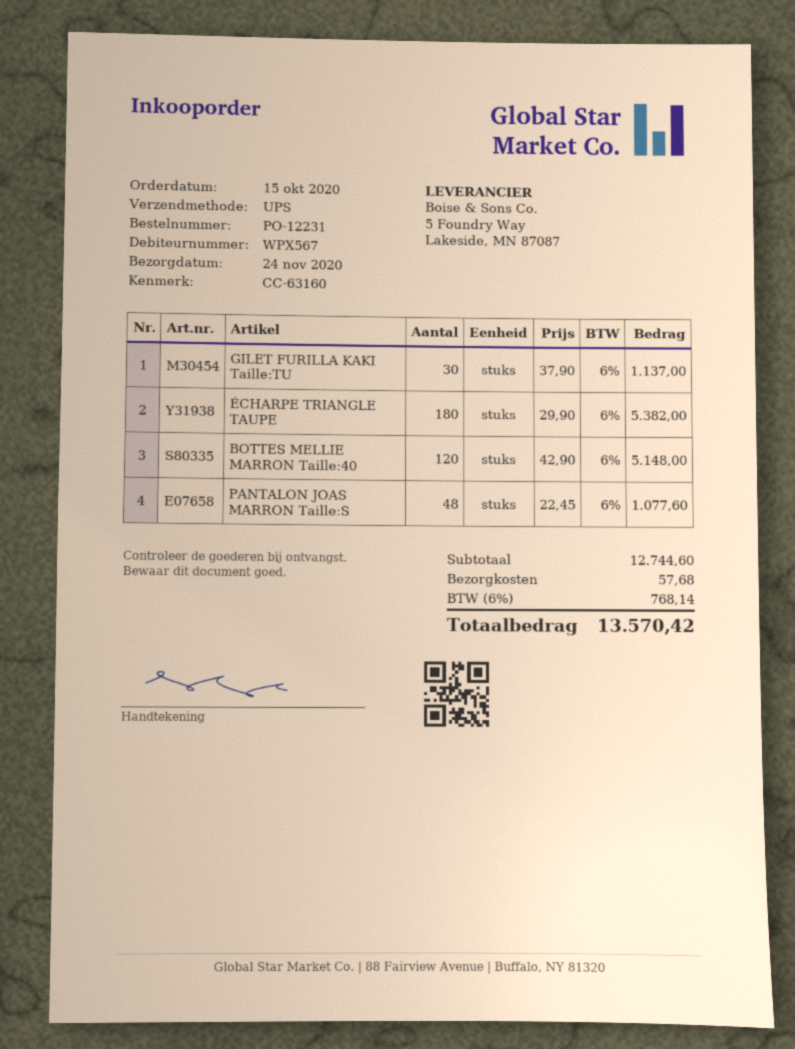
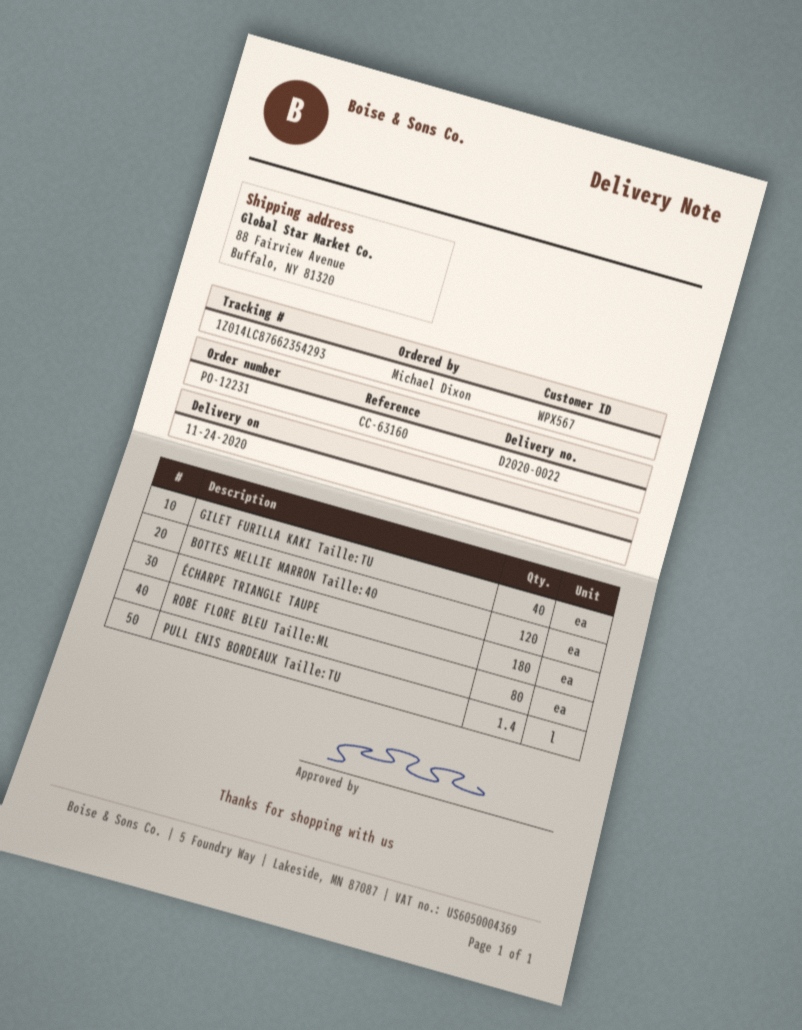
GILET FURILLA KAKI Taille:TU: 30 -> 40
PANTALON JOAS MARRON Taille:S: 48 -> none
ROBE FLORE BLEU Taille:ML: none -> 80
PULL ENIS BORDEAUX Taille:TU: none -> 1.4

